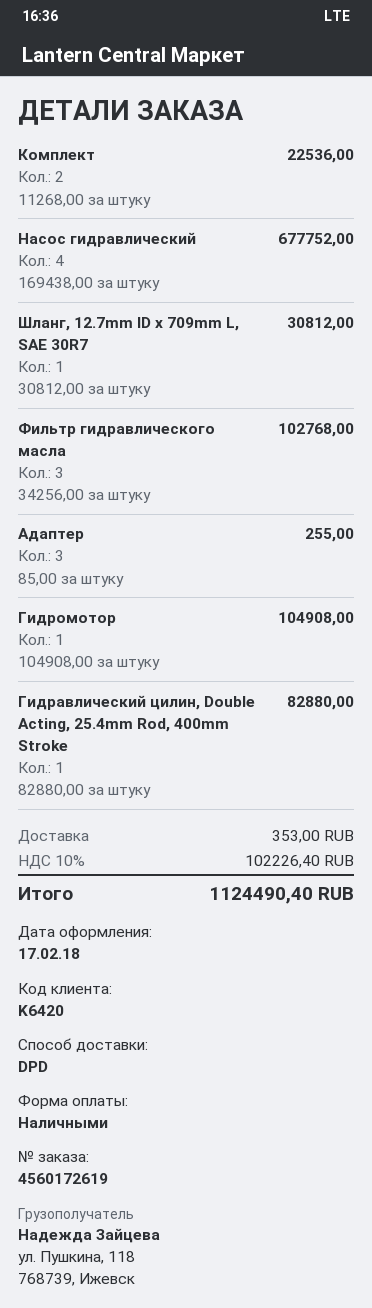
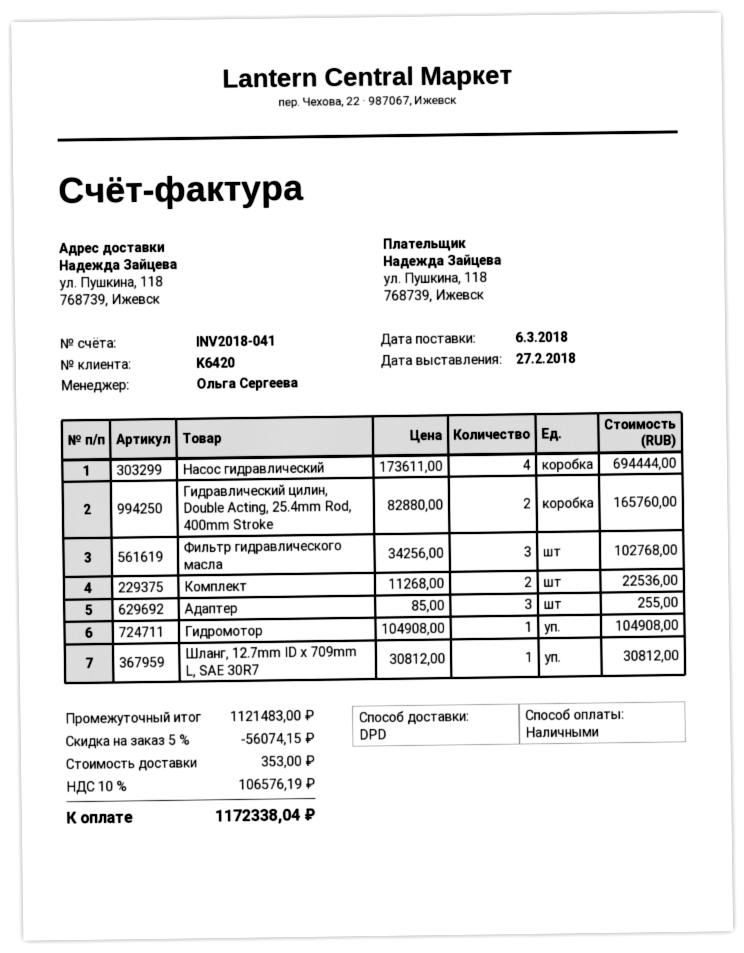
Насос гидравлический: 4 x 169438.00 = 677752.00 -> 4 x 173611.00 = 694444.00
Гидравлический цилин, Double Acting, 25.4mm Rod, 400mm Stroke: 1 x 82880.00 = 82880.00 -> 2 x 82880.00 = 165760.00
discount: none -> 5% = 56074.15
tax: 10% = 102226.40 -> 10% = 106576.19
total: 1124490.40 -> 1172338.04

